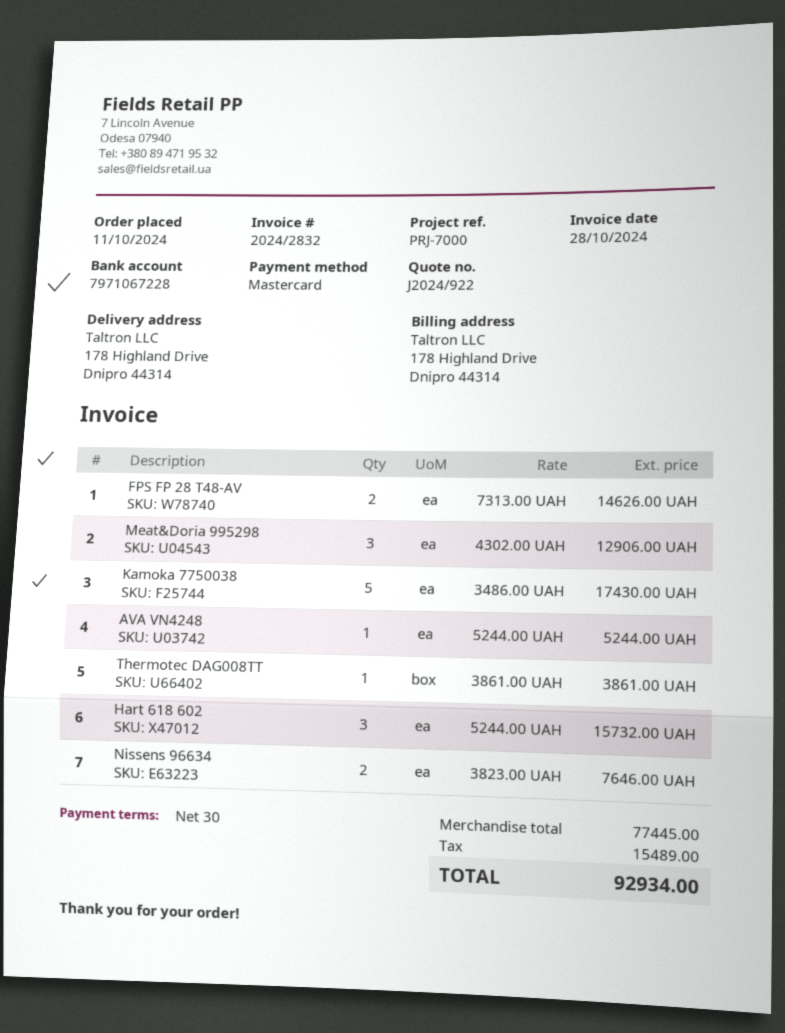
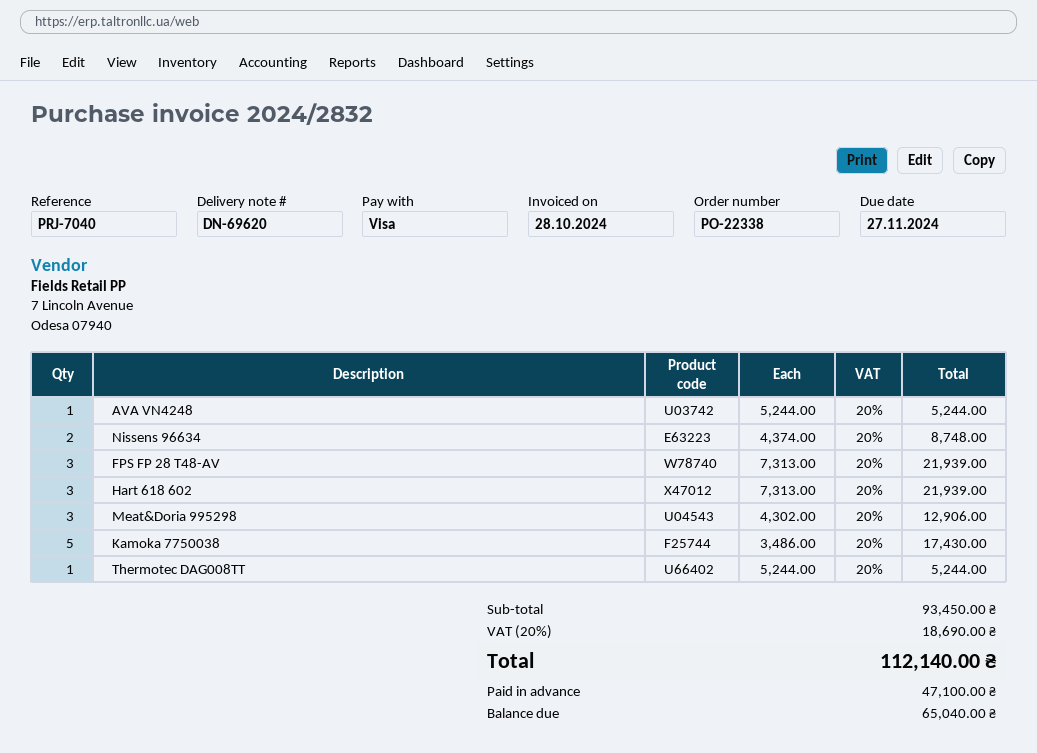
reference: PRJ-7000 -> PRJ-7040
payment method: Mastercard -> Visa
FPS FP 28 T48-AV: 2 x 7313.00 = 14626.00 -> 3 x 7313.00 = 21939.00
Thermotec DAG008TT: 1 x 3861.00 = 3861.00 -> 1 x 5244.00 = 5244.00
Hart 618 602: 3 x 5244.00 = 15732.00 -> 3 x 7313.00 = 21939.00
Nissens 96634: 2 x 3823.00 = 7646.00 -> 2 x 4374.00 = 8748.00
subtotal: 77445.00 -> 93450.00
tax: 15489.00 -> 18690.00
total: 92934.00 -> 112140.00

